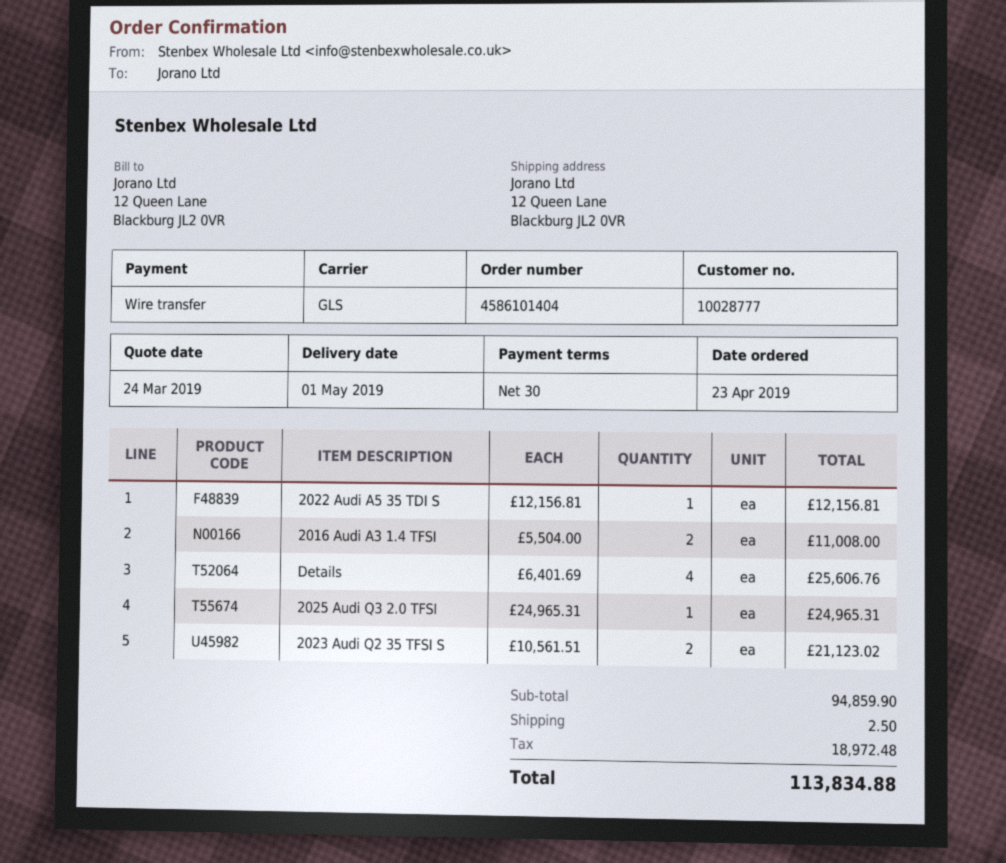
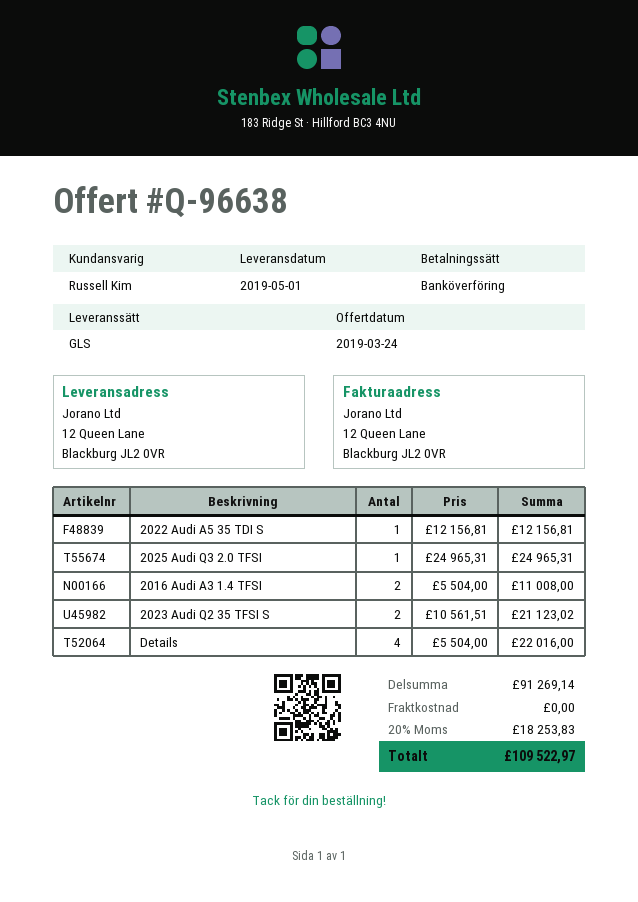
Details: 4 x 6401.69 = 25606.76 -> 4 x 5504.00 = 22016.00
subtotal: 94859.90 -> 91269.14
shipping: 2.50 -> 0.00
tax: 18972.48 -> 18253.83
total: 113834.88 -> 109522.97

